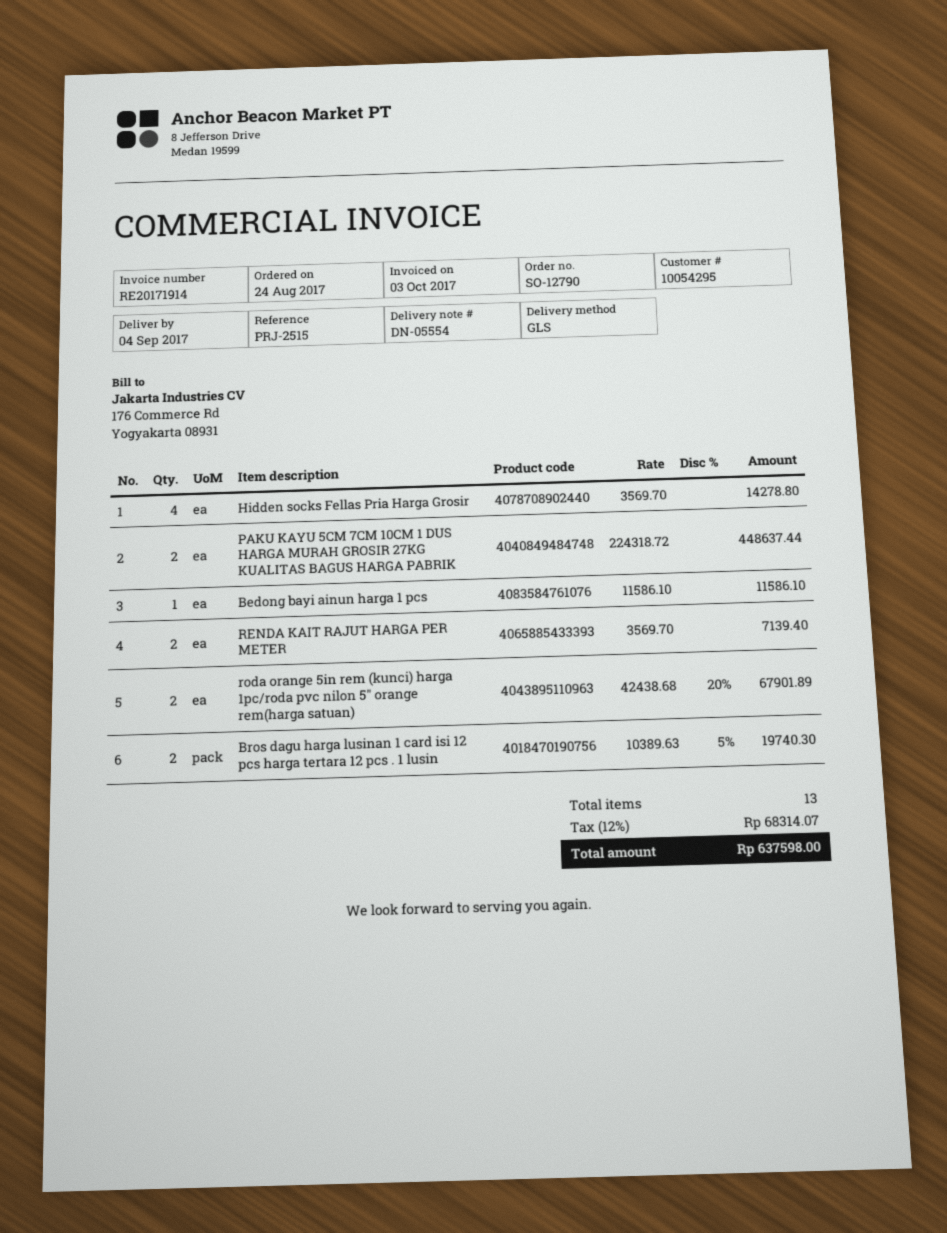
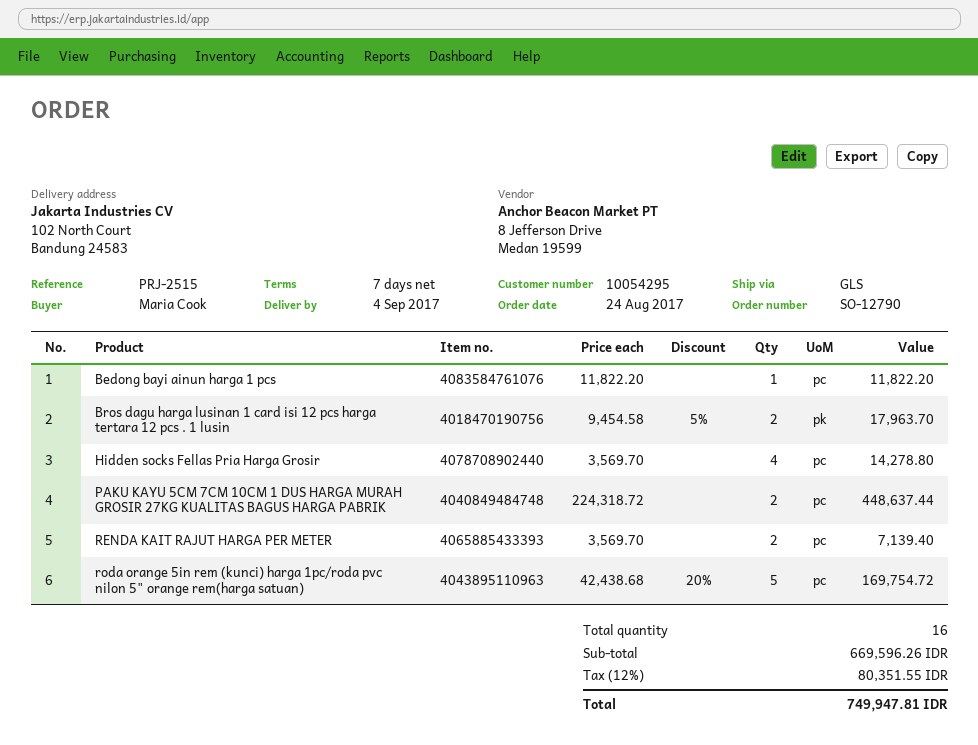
Bedong bayi ainun harga 1 pcs: 1 x 11586.10 = 11586.10 -> 1 x 11822.20 = 11822.20
roda orange 5in rem (kunci) harga 1pc/roda pvc nilon 5" orange rem(harga satuan): 2 x 42438.68 - 20% = 67901.89 -> 5 x 42438.68 - 20% = 169754.72
Bros dagu harga lusinan 1 card isi 12 pcs harga tertara 12 pcs . 1 lusin: 2 x 10389.63 - 5% = 19740.30 -> 2 x 9454.58 - 5% = 17963.70
total quantity: 13 -> 16
tax: 12% = 68314.07 -> 12% = 80351.55
total: 637598.00 -> 749947.81

